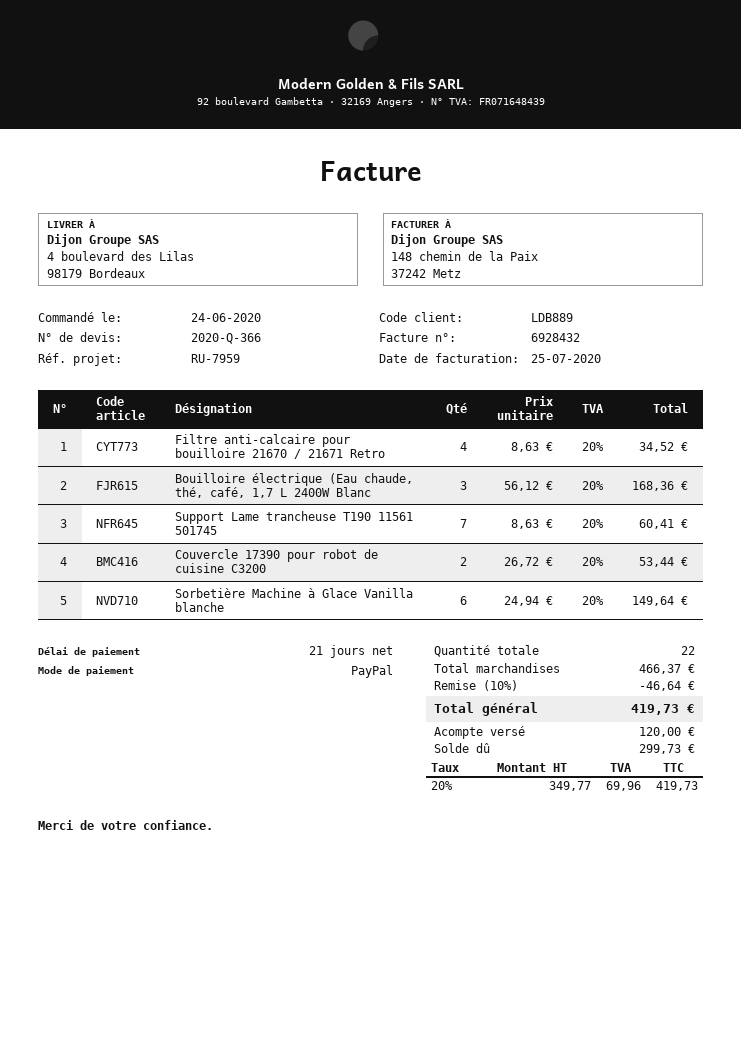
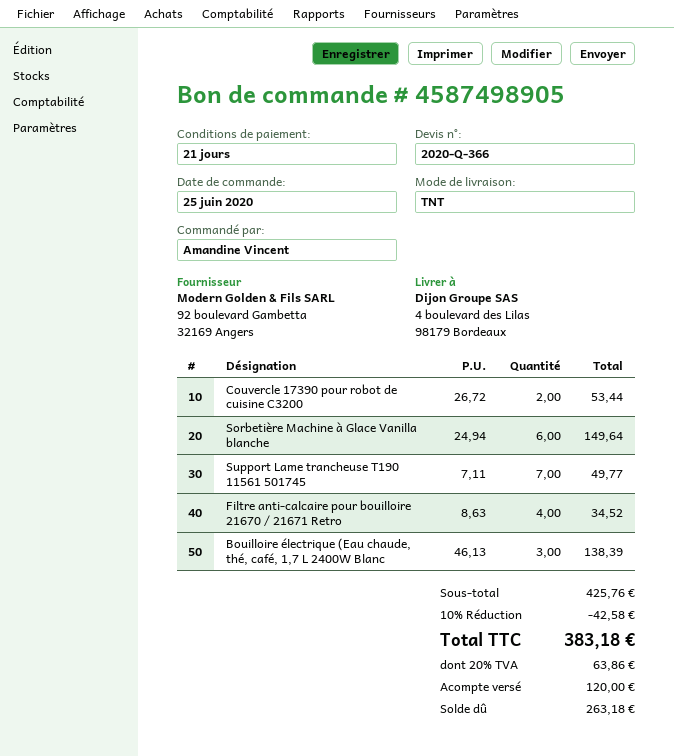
order date: 2020-06-24 -> 2020-06-25
Bouilloire électrique (Eau chaude, thé, café, 1,7 L 2400W Blanc: 3 x 56.12 = 168.36 -> 3 x 46.13 = 138.39
Support Lame trancheuse T190 11561 501745: 7 x 8.63 = 60.41 -> 7 x 7.11 = 49.77
subtotal: 466.37 -> 425.76
discount: 10% = 46.64 -> 10% = 42.58
tax: 20% = 69.96 -> 20% = 63.86
total: 419.73 -> 383.18
balance: 299.73 -> 263.18

